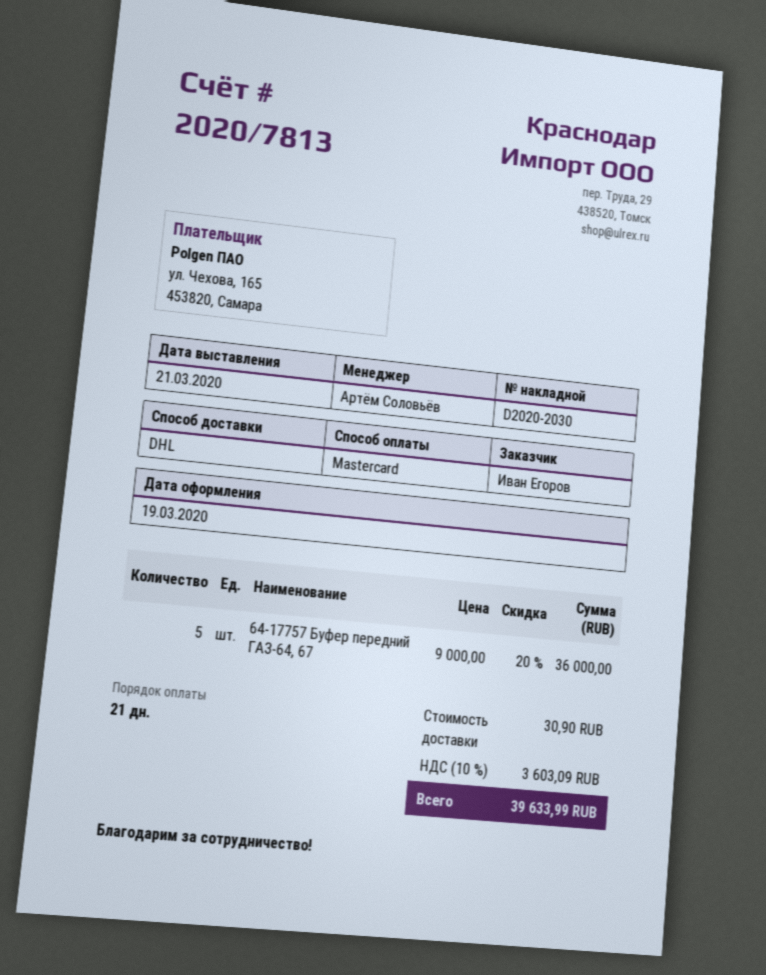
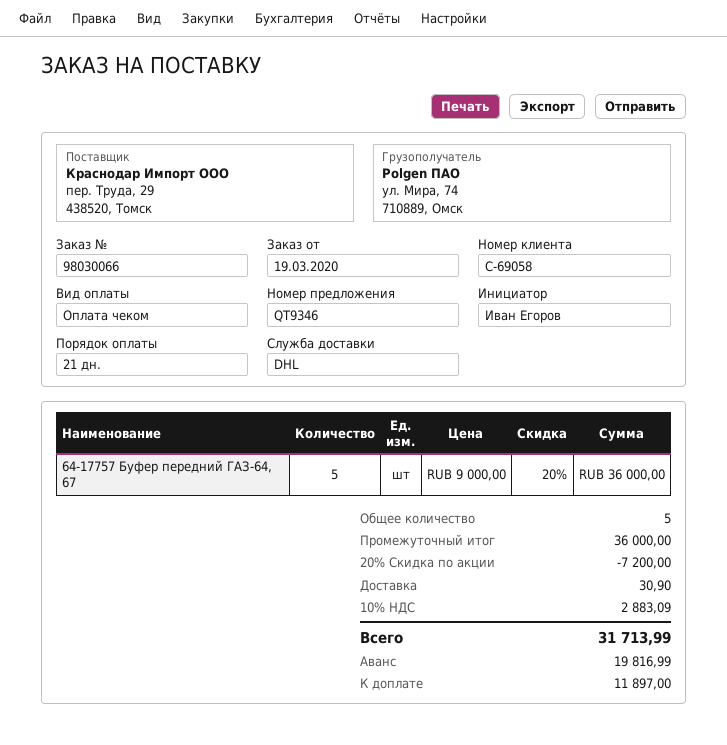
payment method: Mastercard -> cheque
discount: none -> 20% = 7200.00
tax: 10% = 3603.09 -> 10% = 2883.09
total: 39633.99 -> 31713.99

